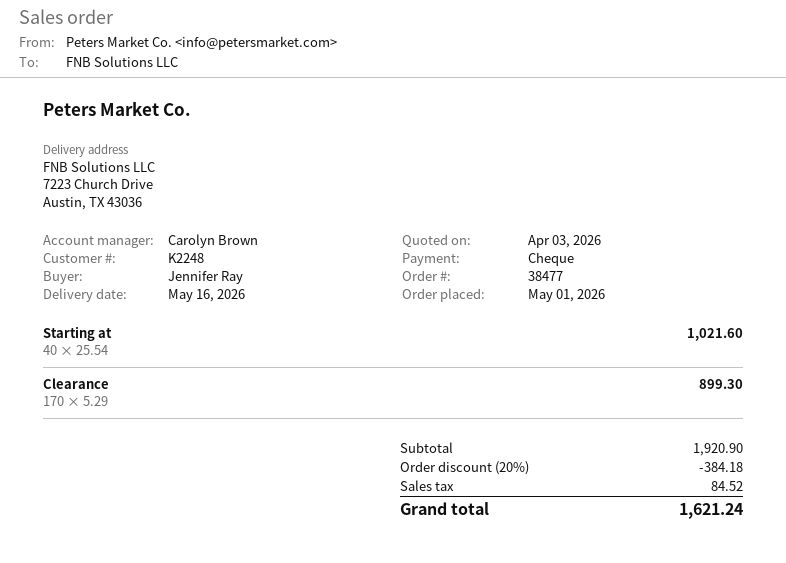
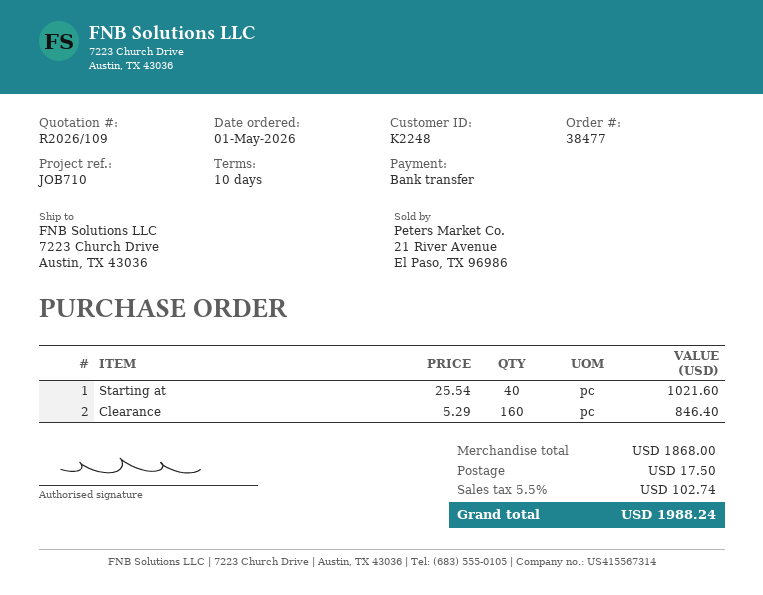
payment method: cheque -> bank transfer
Clearance: 170 x 5.29 = 899.30 -> 160 x 5.29 = 846.40
subtotal: 1920.90 -> 1868.00
discount: 20% = 384.18 -> none
shipping: none -> 17.50
tax: 84.52 -> 102.74
total: 1621.24 -> 1988.24

